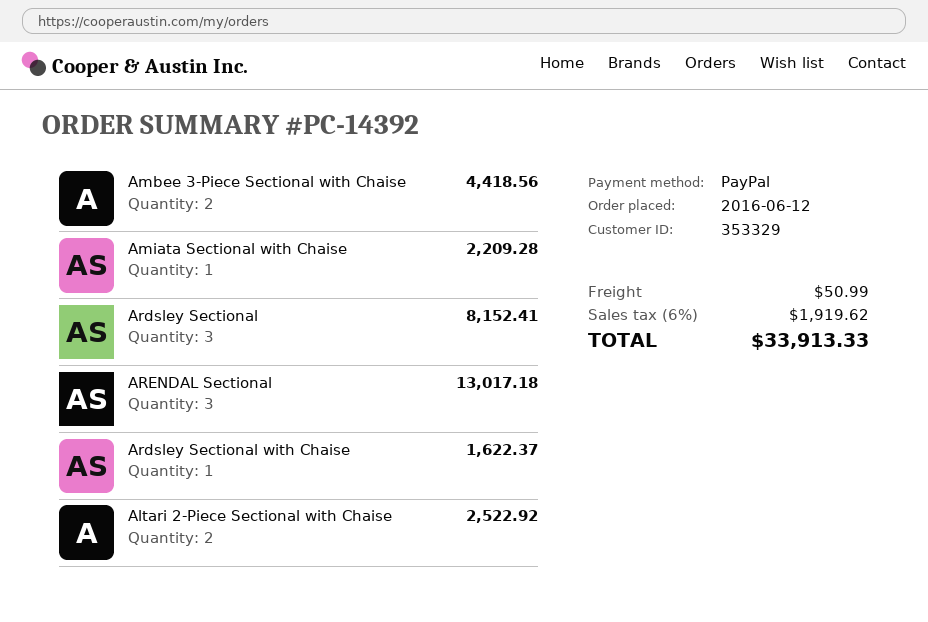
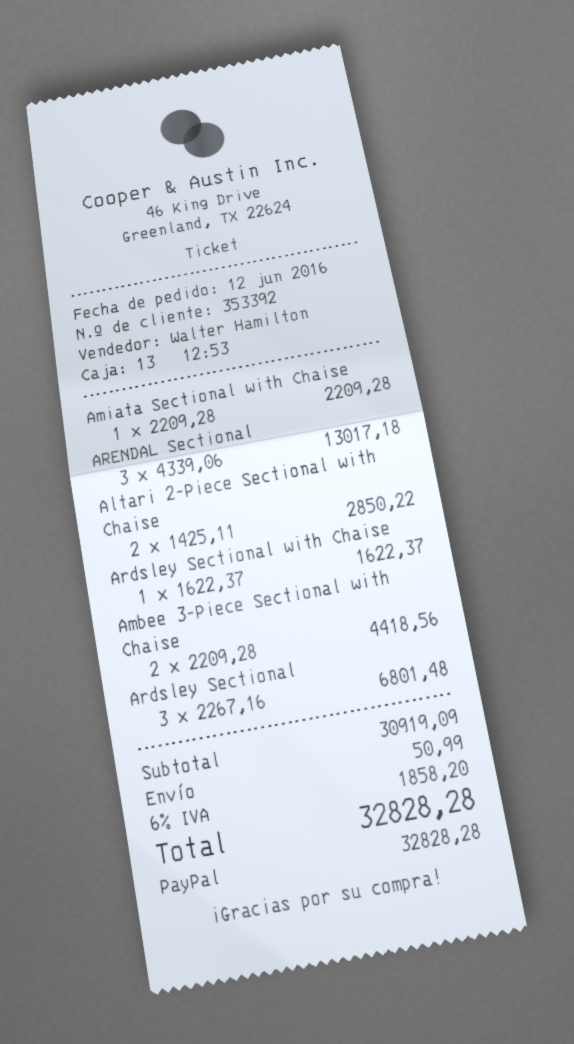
customer number: 353329 -> 353392
Ardsley Sectional: 3 for 8152.41 -> 3 for 6801.48
Altari 2-Piece Sectional with Chaise: 2 for 2522.92 -> 2 for 2850.22
tax: 6% = 1919.62 -> 6% = 1858.20
total: 33913.33 -> 32828.28

